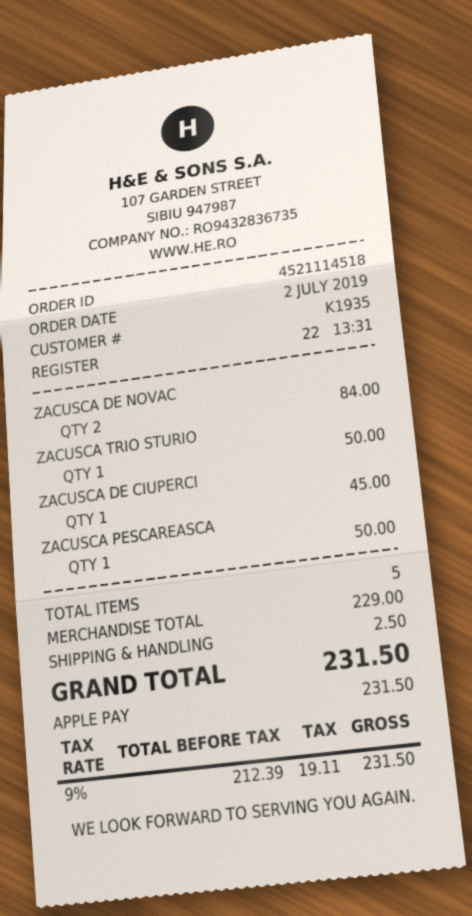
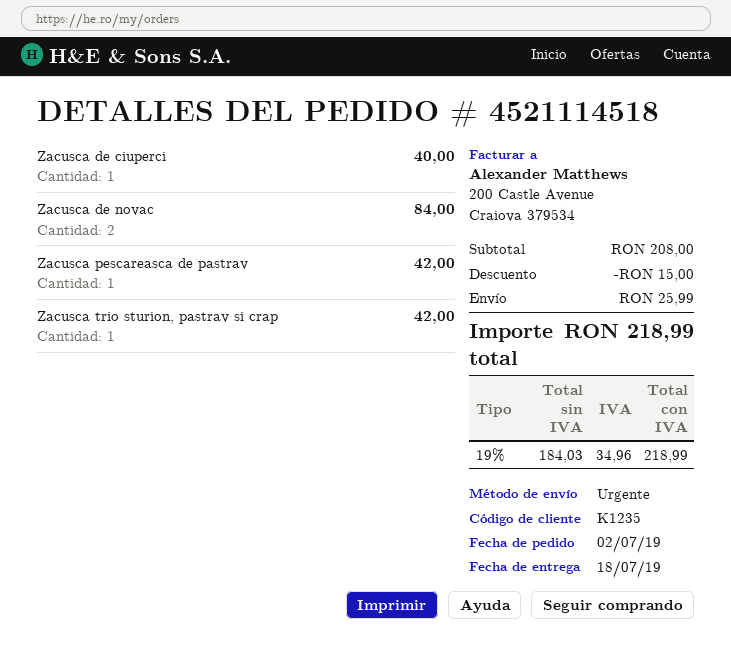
customer number: K1935 -> K1235
ZACUSCA TRIO STURIO: 1 for 50.00 -> 1 for 42.00
ZACUSCA DE CIUPERCI: 1 for 45.00 -> 1 for 40.00
ZACUSCA PESCAREASCA: 1 for 50.00 -> 1 for 42.00
subtotal: 229.00 -> 208.00
discount: none -> 15.00
shipping: 2.50 -> 25.99
net: 212.39 -> 184.03
tax: 9% = 19.11 -> 19% = 34.96
total: 231.50 -> 218.99

